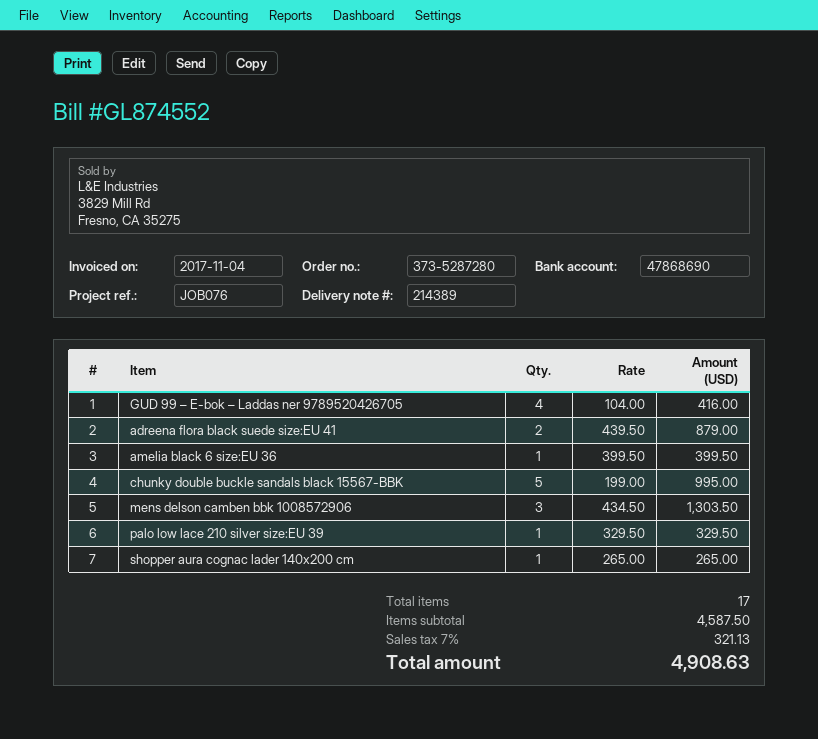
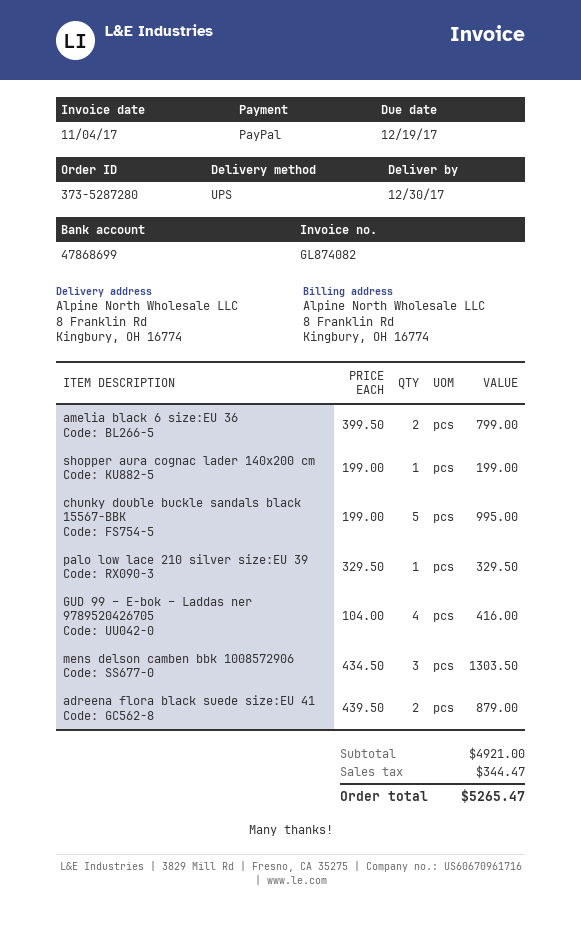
invoice number: GL874552 -> GL874082
bank account: 47868690 -> 47868699
amelia black 6 size:EU 36: 1 x 399.50 = 399.50 -> 2 x 399.50 = 799.00
shopper aura cognac lader 140x200 cm: 1 x 265.00 = 265.00 -> 1 x 199.00 = 199.00
subtotal: 4587.50 -> 4921.00
tax: 321.13 -> 344.47
total: 4908.63 -> 5265.47

